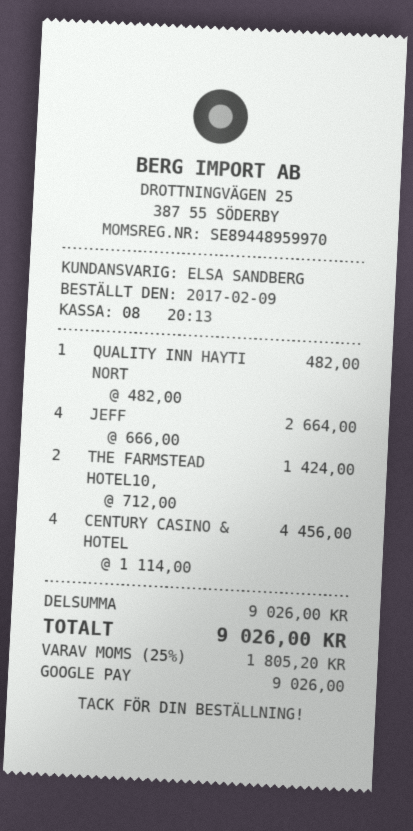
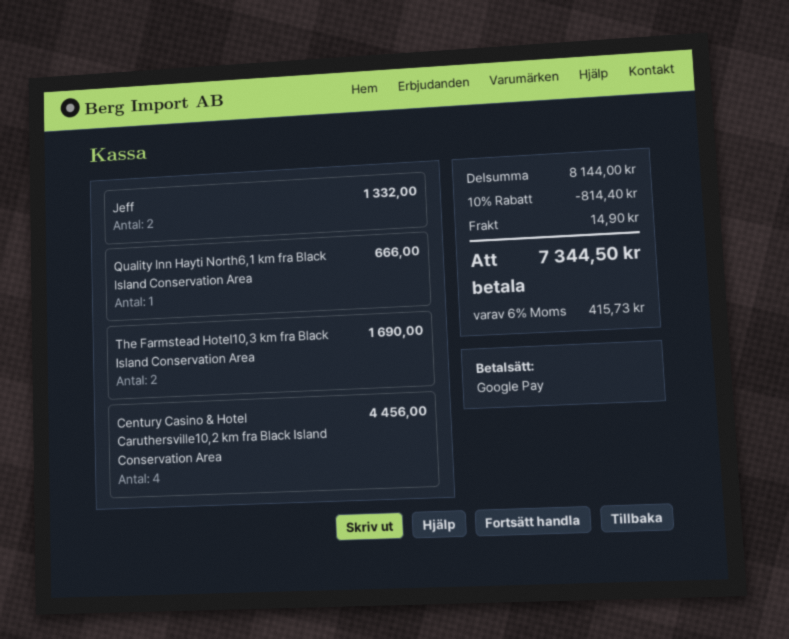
QUALITY INN HAYTI NORT: 1 for 482.00 -> 1 for 666.00
JEFF: 4 for 2664.00 -> 2 for 1332.00
THE FARMSTEAD HOTEL10,: 2 for 1424.00 -> 2 for 1690.00
subtotal: 9026.00 -> 8144.00
discount: none -> 10% = 814.40
shipping: none -> 14.90
tax: 25% = 1805.20 -> 6% = 415.73
total: 9026.00 -> 7344.50

